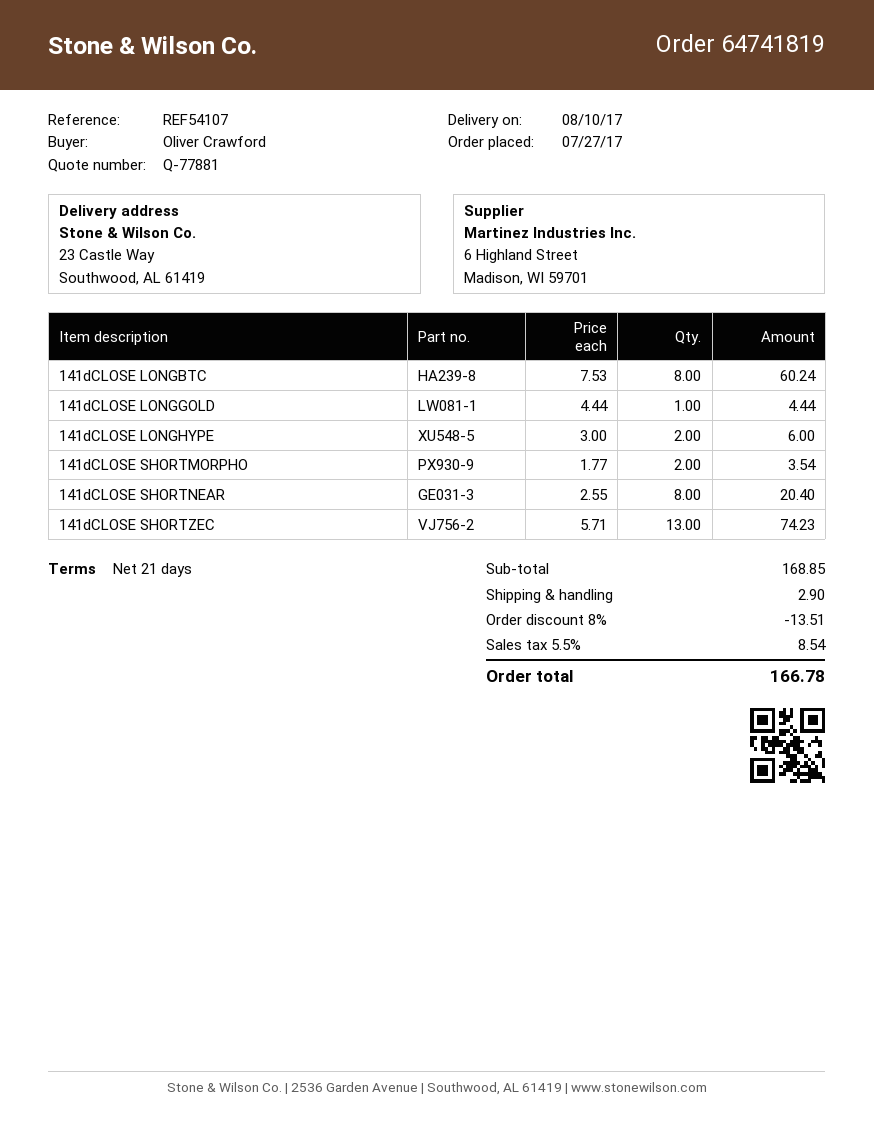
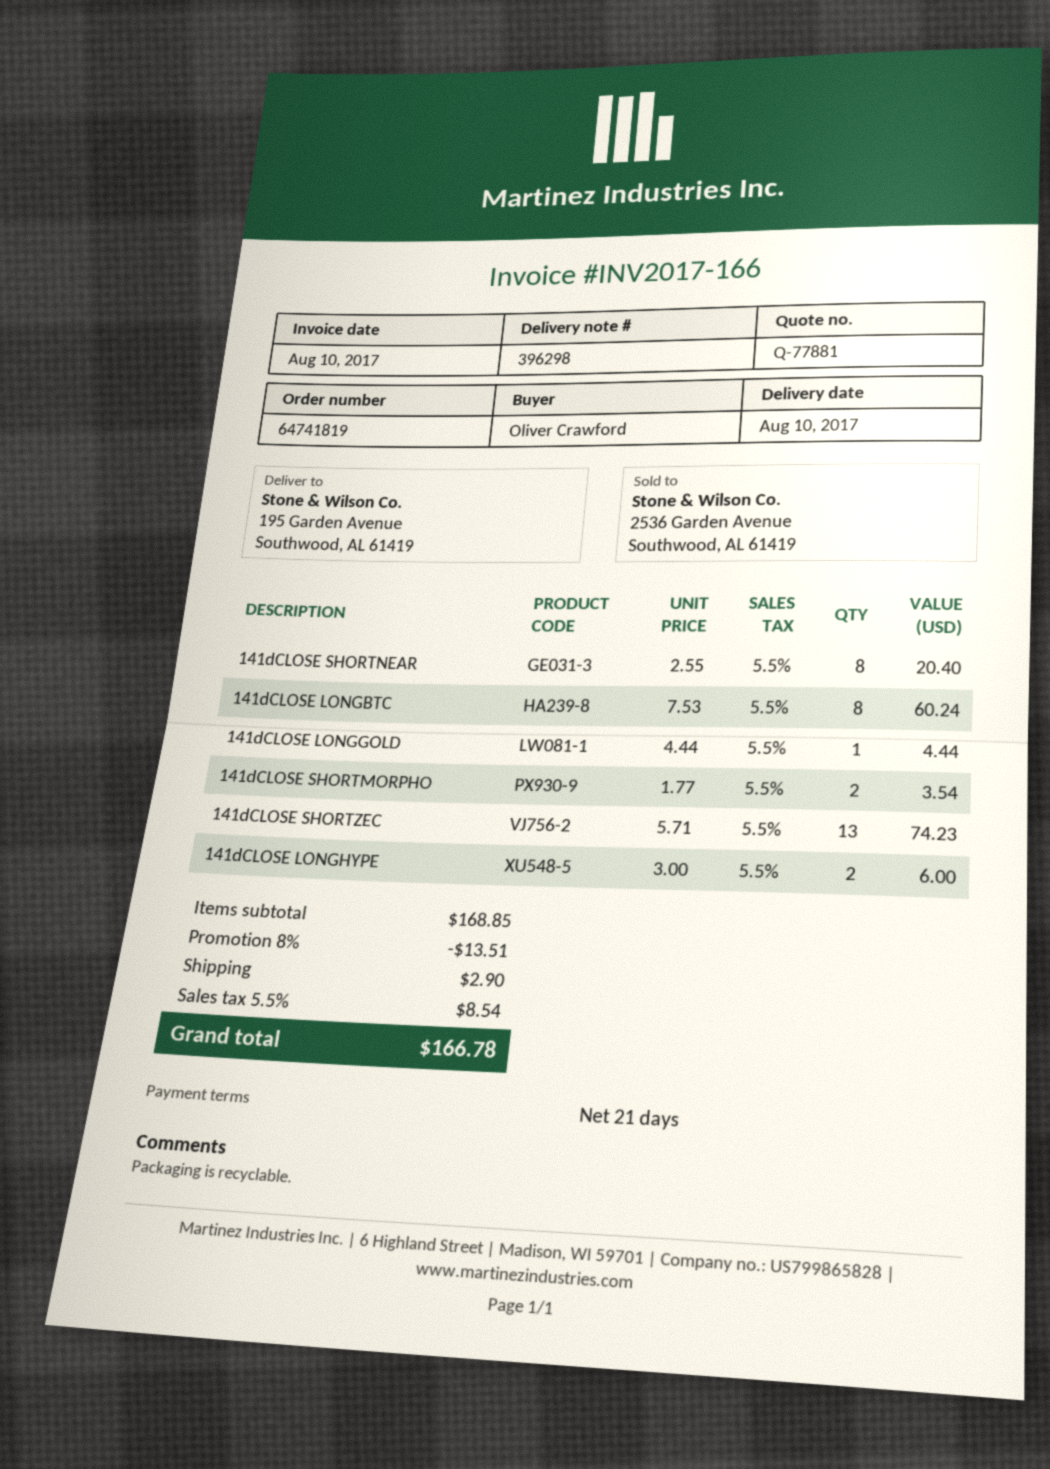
ship to: 23 Castle Way, Southwood, AL 61419 -> 195 Garden Avenue, Southwood, AL 61419

